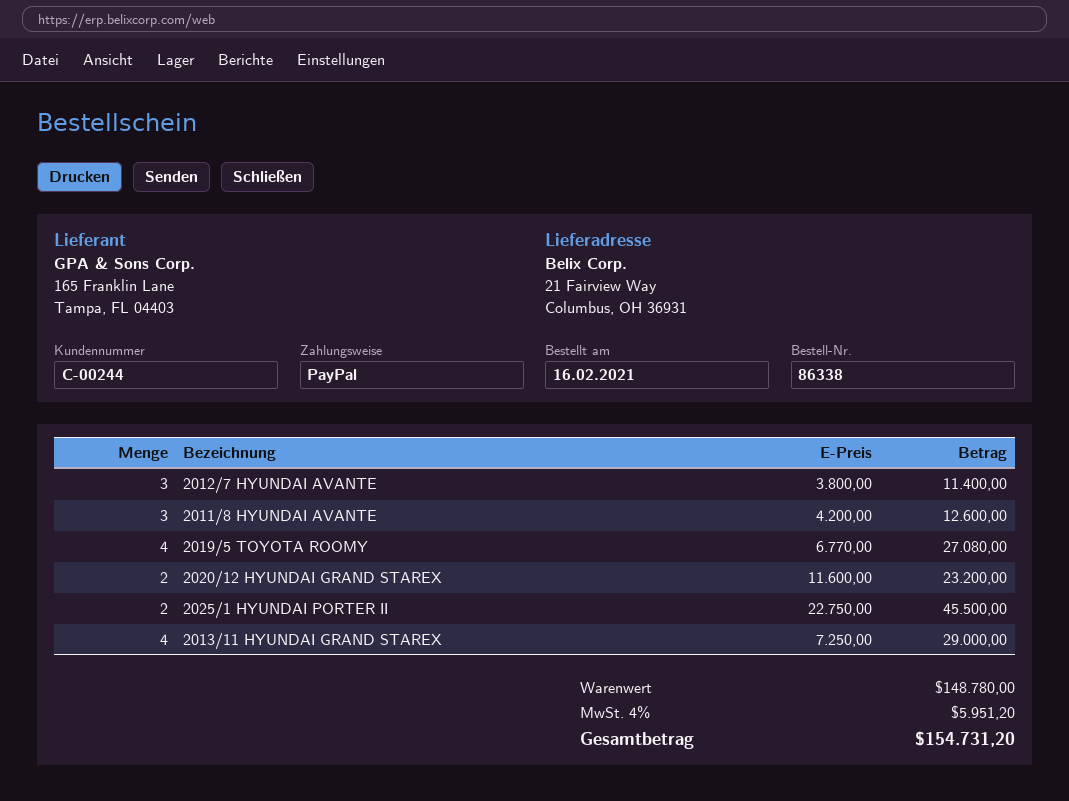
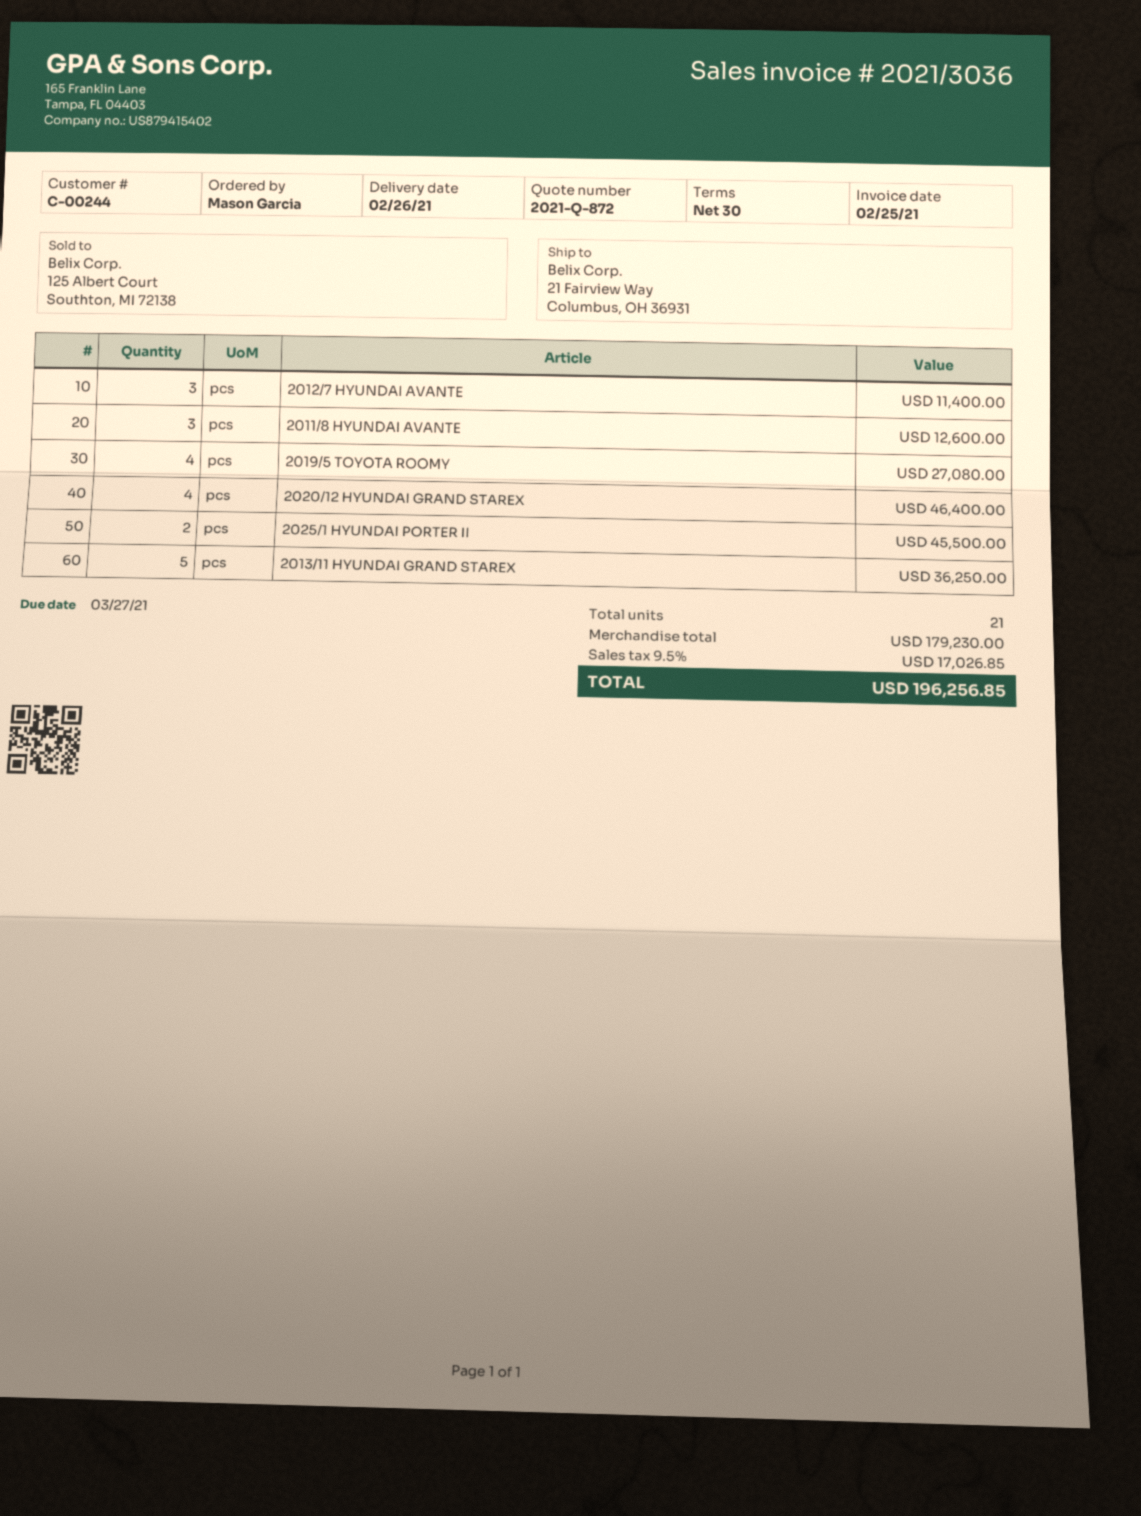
2020/12 HYUNDAI GRAND STAREX: 2 for 23200.00 -> 4 for 46400.00
2013/11 HYUNDAI GRAND STAREX: 4 for 29000.00 -> 5 for 36250.00
subtotal: 148780.00 -> 179230.00
tax: 4% = 5951.20 -> 9.5% = 17026.85
total: 154731.20 -> 196256.85

